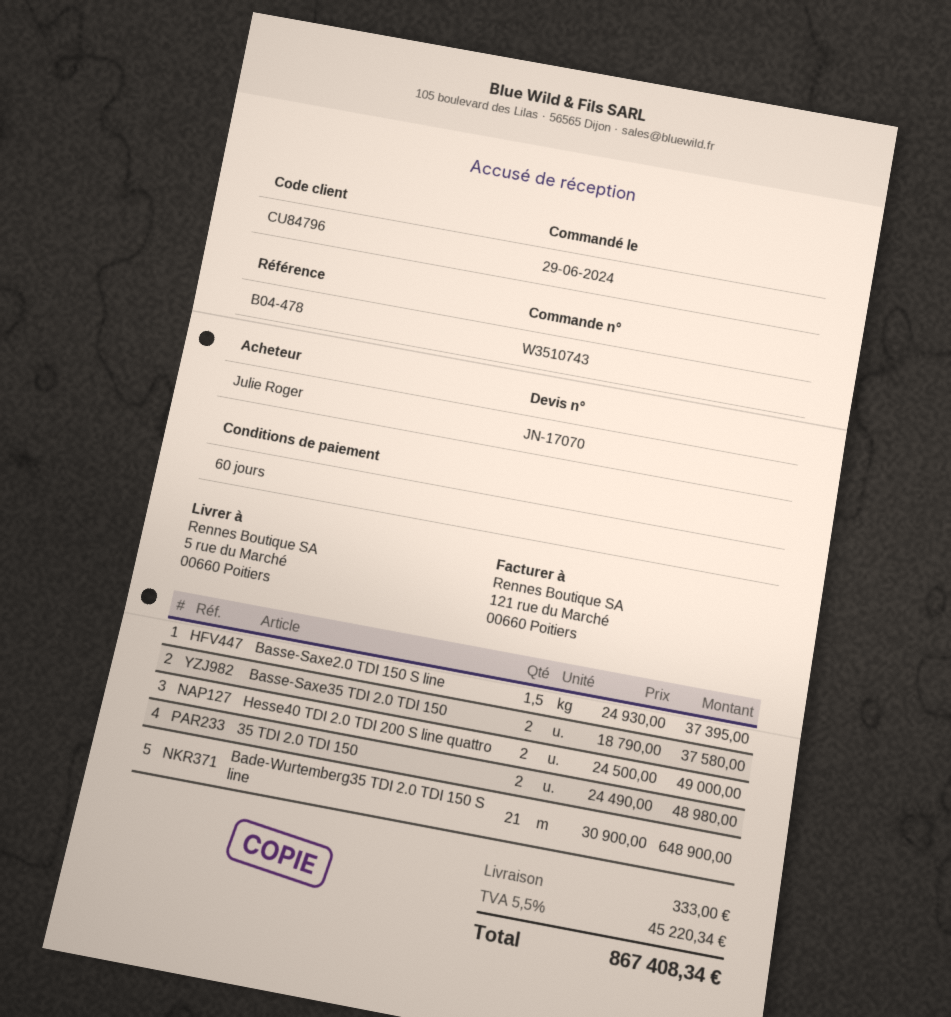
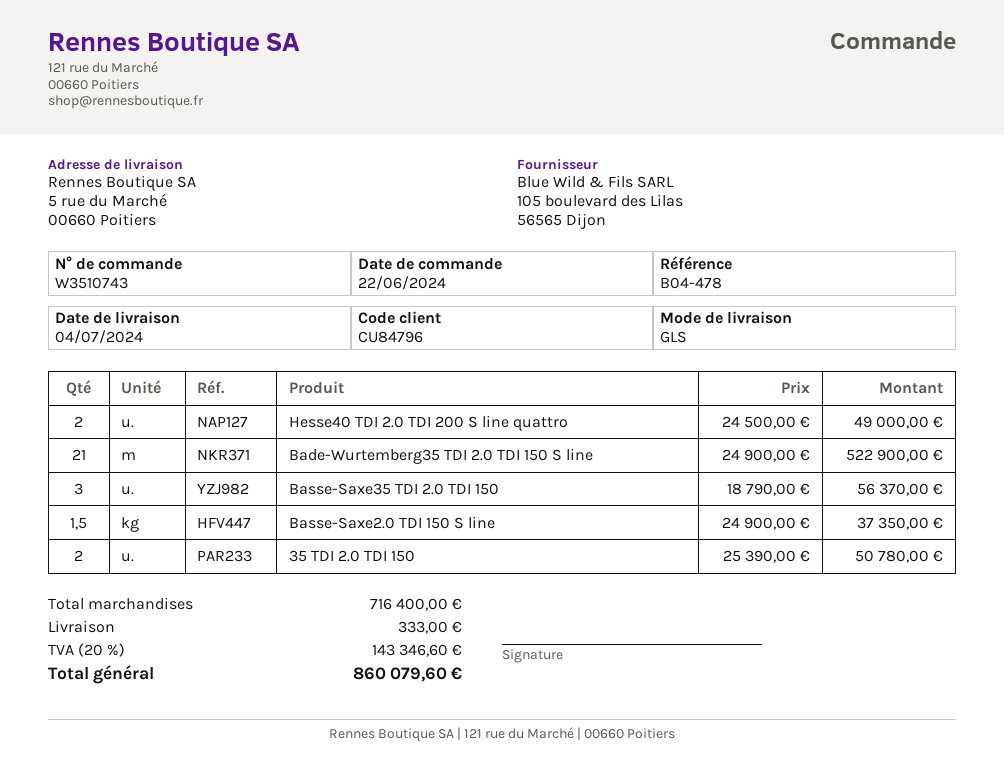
order date: 2024-06-29 -> 2024-06-22
Basse-Saxe2.0 TDI 150 S line: 1.5 x 24930.00 = 37395.00 -> 1.5 x 24900.00 = 37350.00
Basse-Saxe35 TDI 2.0 TDI 150: 2 x 18790.00 = 37580.00 -> 3 x 18790.00 = 56370.00
35 TDI 2.0 TDI 150: 2 x 24490.00 = 48980.00 -> 2 x 25390.00 = 50780.00
Bade-Wurtemberg35 TDI 2.0 TDI 150 S line: 21 x 30900.00 = 648900.00 -> 21 x 24900.00 = 522900.00
tax: 5.5% = 45220.34 -> 20% = 143346.60
total: 867408.34 -> 860079.60

